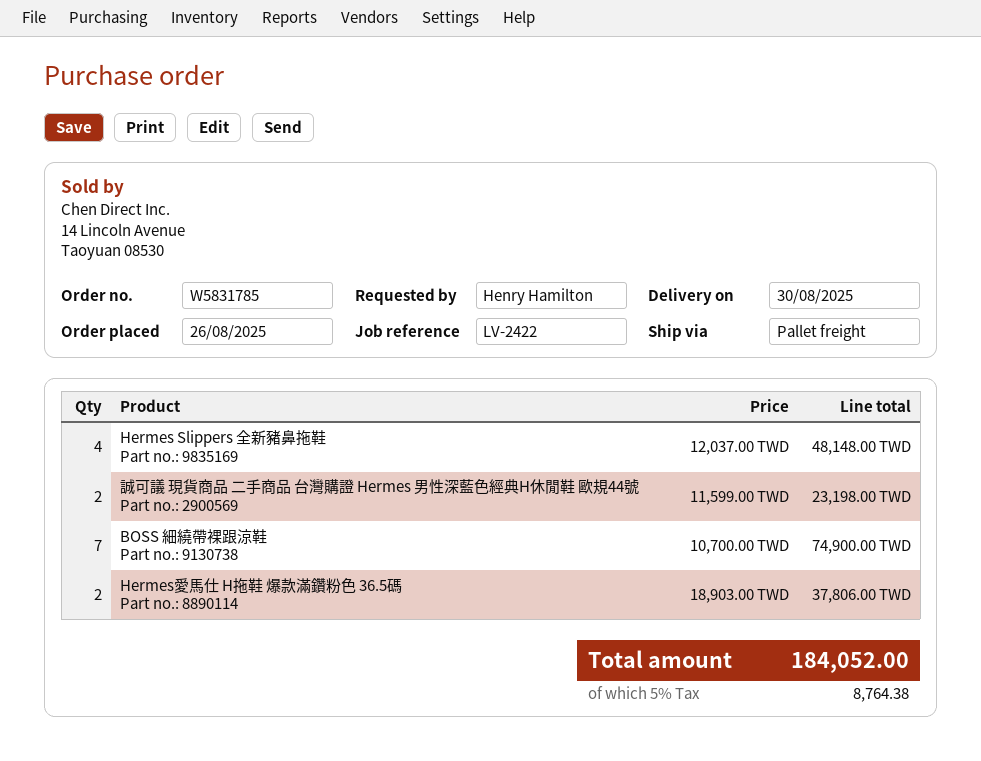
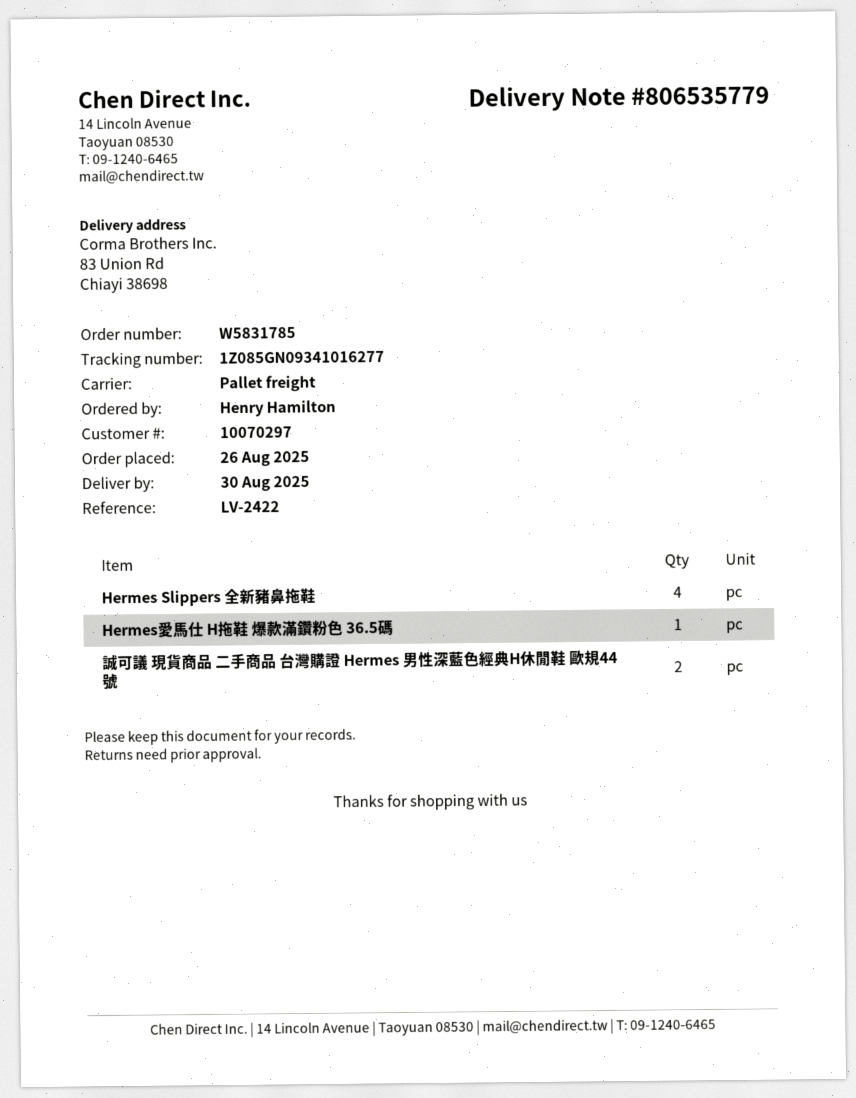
BOSS 細繞帶裸跟涼鞋: 7 -> none
Hermes愛馬仕 H拖鞋 爆款滿鑽粉色 36.5碼: 2 -> 1

